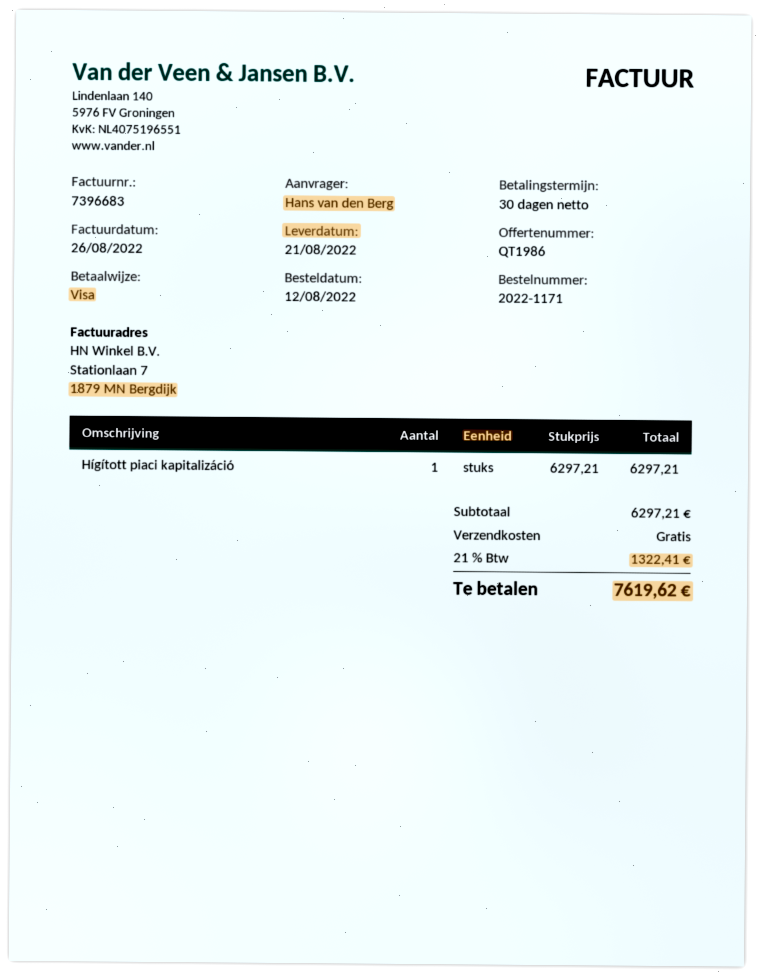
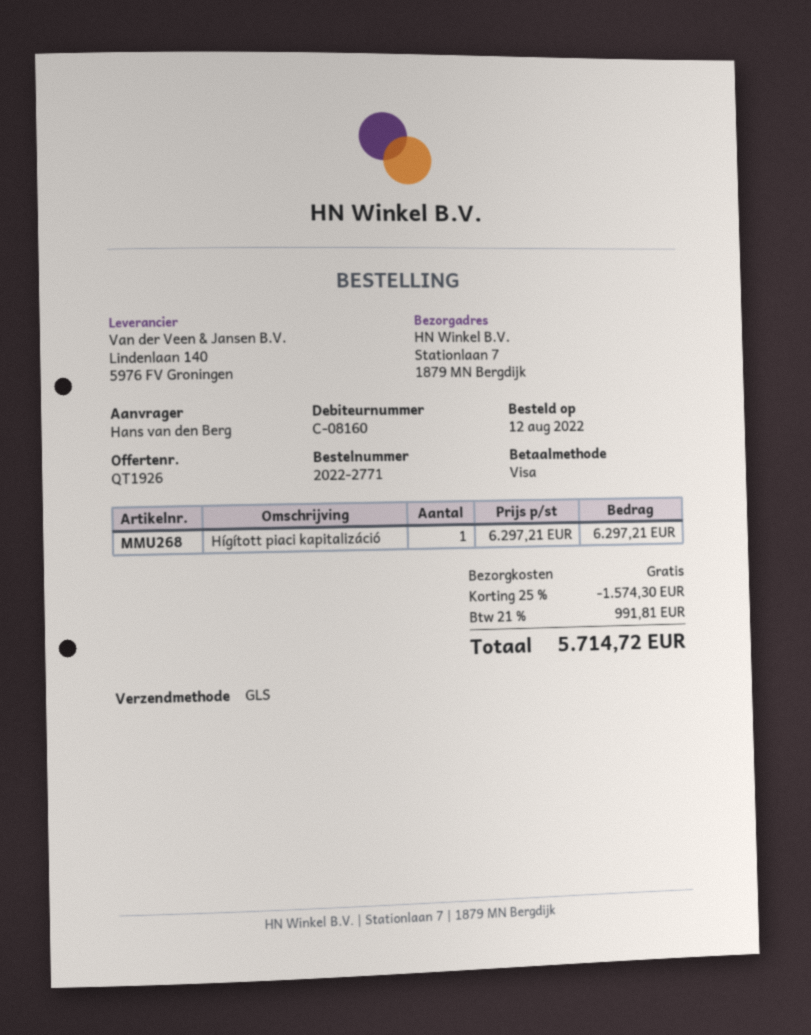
quote number: QT1986 -> QT1926
order number: 2022-1171 -> 2022-2771
discount: none -> 25% = 1574.30
tax: 21% = 1322.41 -> 21% = 991.81
total: 7619.62 -> 5714.72

